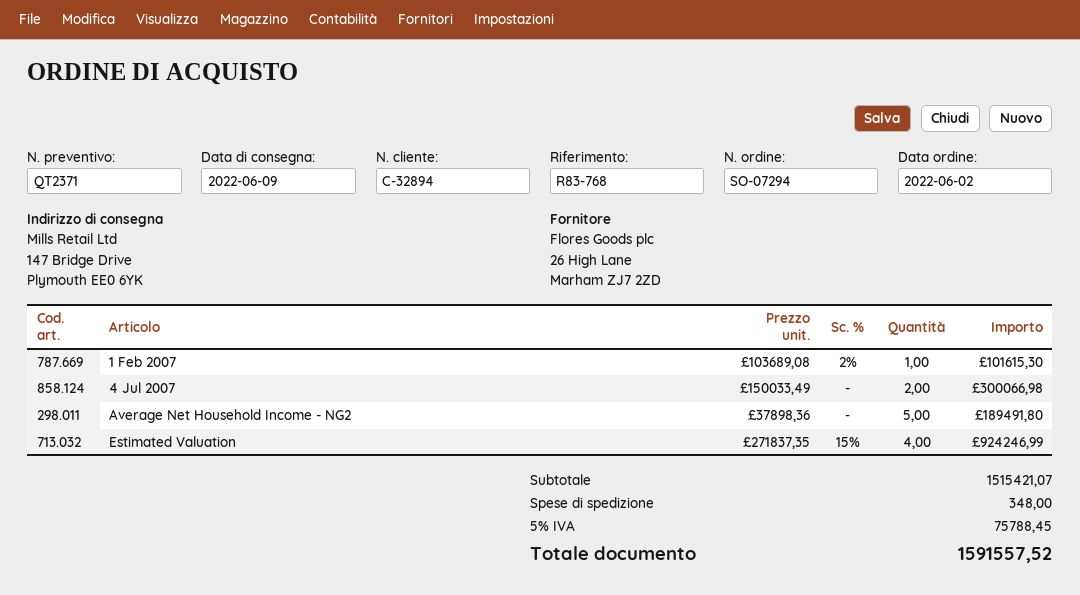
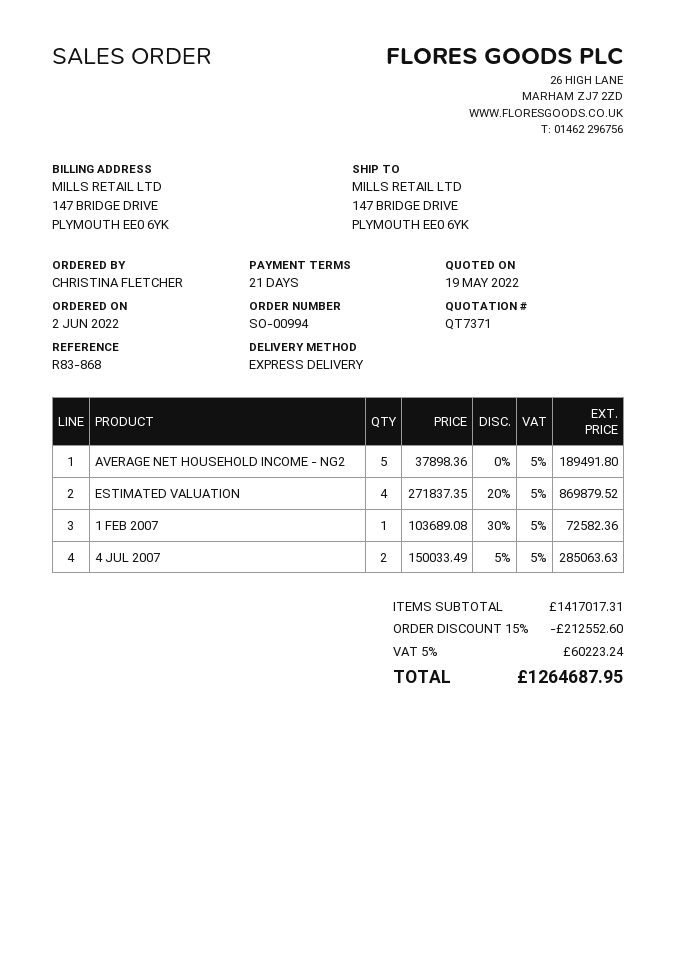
quote number: QT2371 -> QT7371
order number: SO-07294 -> SO-00994
reference: R83-768 -> R83-868
1 Feb 2007: 1 x 103689.08 - 2% = 101615.30 -> 1 x 103689.08 - 30% = 72582.36
4 Jul 2007: 2 x 150033.49 = 300066.98 -> 2 x 150033.49 - 5% = 285063.63
Estimated Valuation: 4 x 271837.35 - 15% = 924246.99 -> 4 x 271837.35 - 20% = 869879.52
subtotal: 1515421.07 -> 1417017.31
discount: none -> 15% = 212552.60
shipping: 348.00 -> none
tax: 5% = 75788.45 -> 5% = 60223.24
total: 1591557.52 -> 1264687.95

